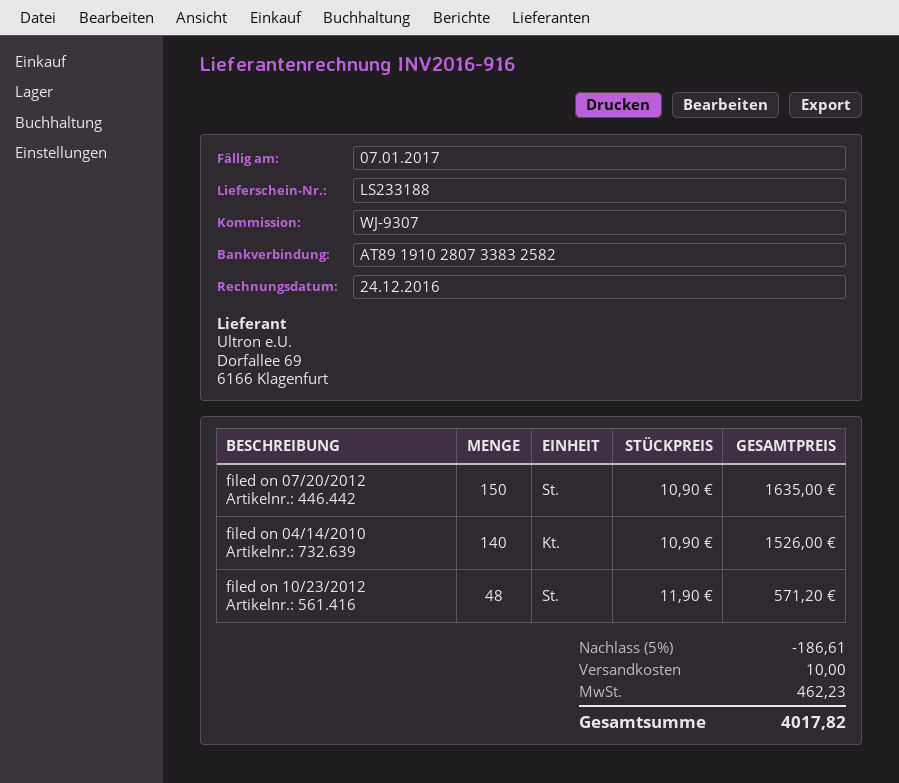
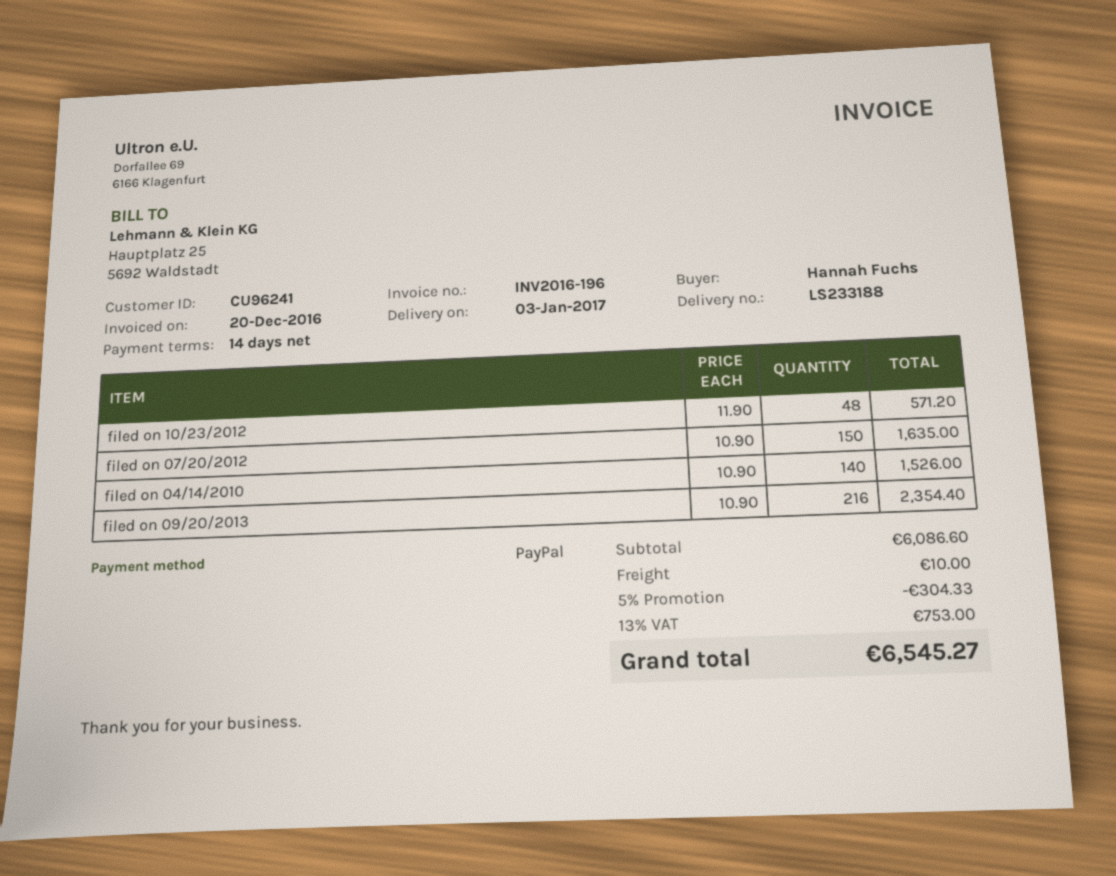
invoice number: INV2016-916 -> INV2016-196
invoice date: 2016-12-24 -> 2016-12-20
filed on 09/20/2013: none -> 216 x 10.90 = 2354.40
discount: 5% = 186.61 -> 5% = 304.33
tax: 462.23 -> 753.00
total: 4017.82 -> 6545.27

